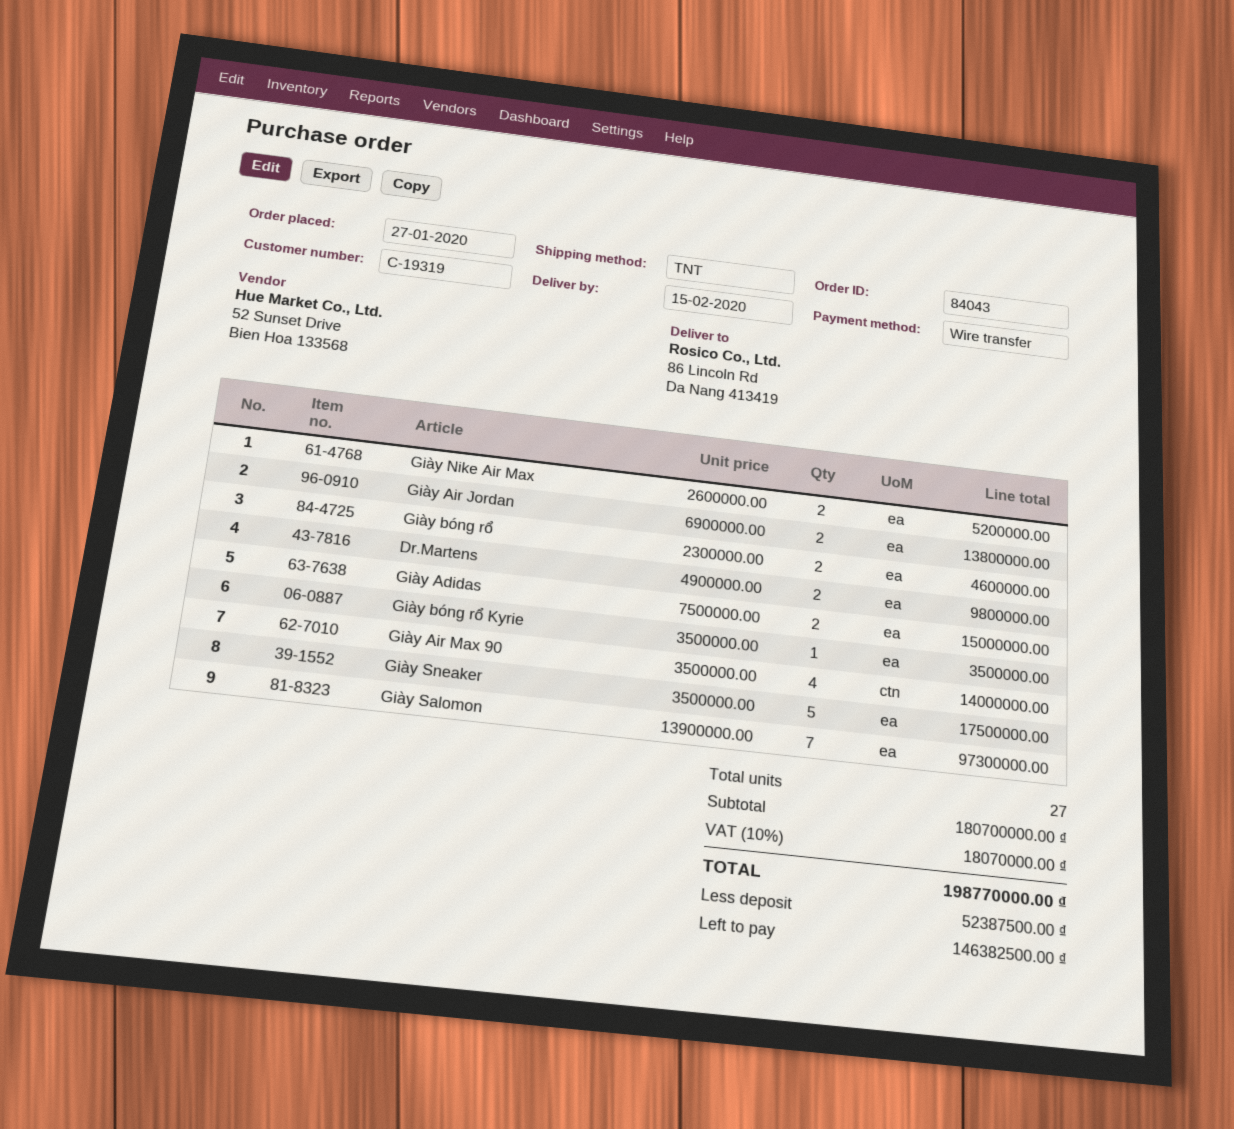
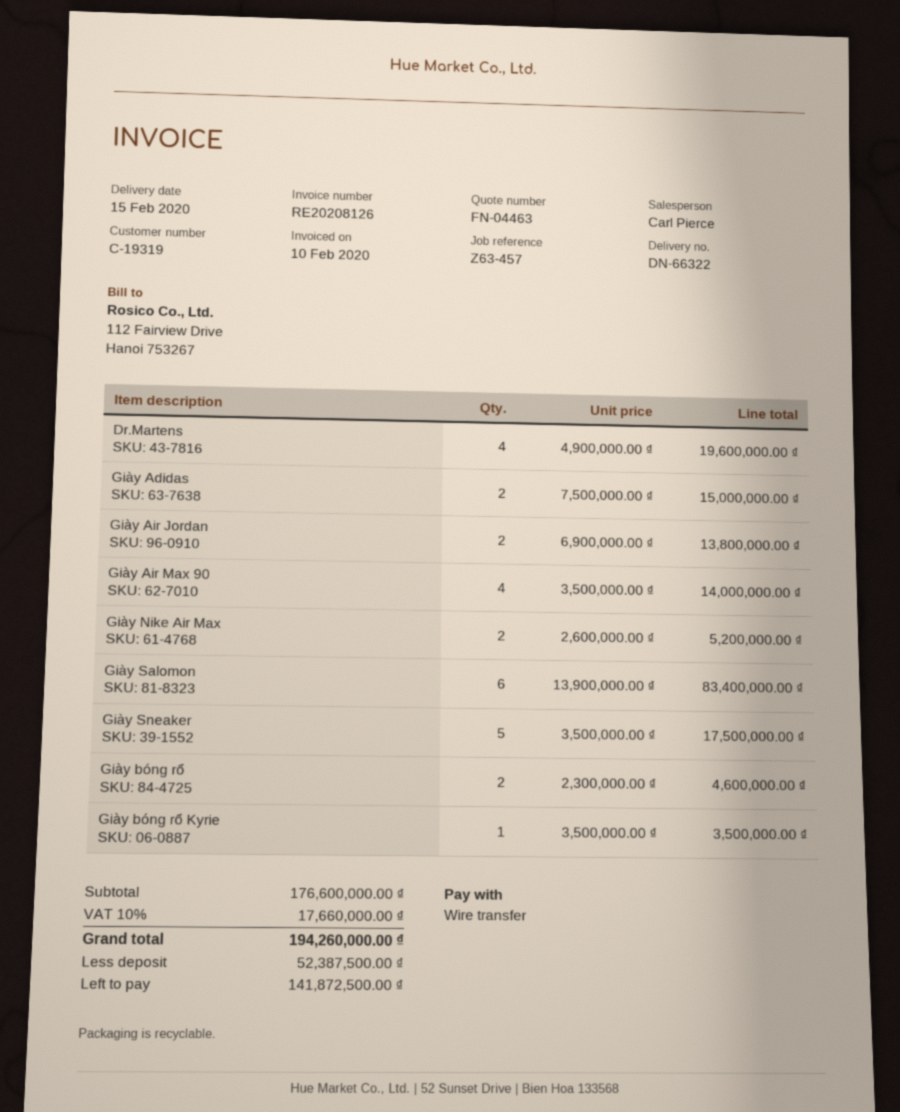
Dr.Martens: 2 x 4900000.00 = 9800000.00 -> 4 x 4900000.00 = 19600000.00
Giày Salomon: 7 x 13900000.00 = 97300000.00 -> 6 x 13900000.00 = 83400000.00
subtotal: 180700000.00 -> 176600000.00
tax: 10% = 18070000.00 -> 10% = 17660000.00
total: 198770000.00 -> 194260000.00
balance: 146382500.00 -> 141872500.00

